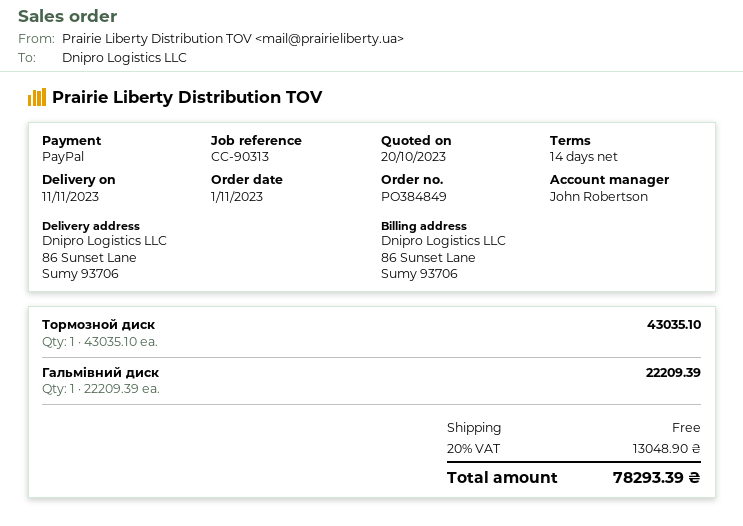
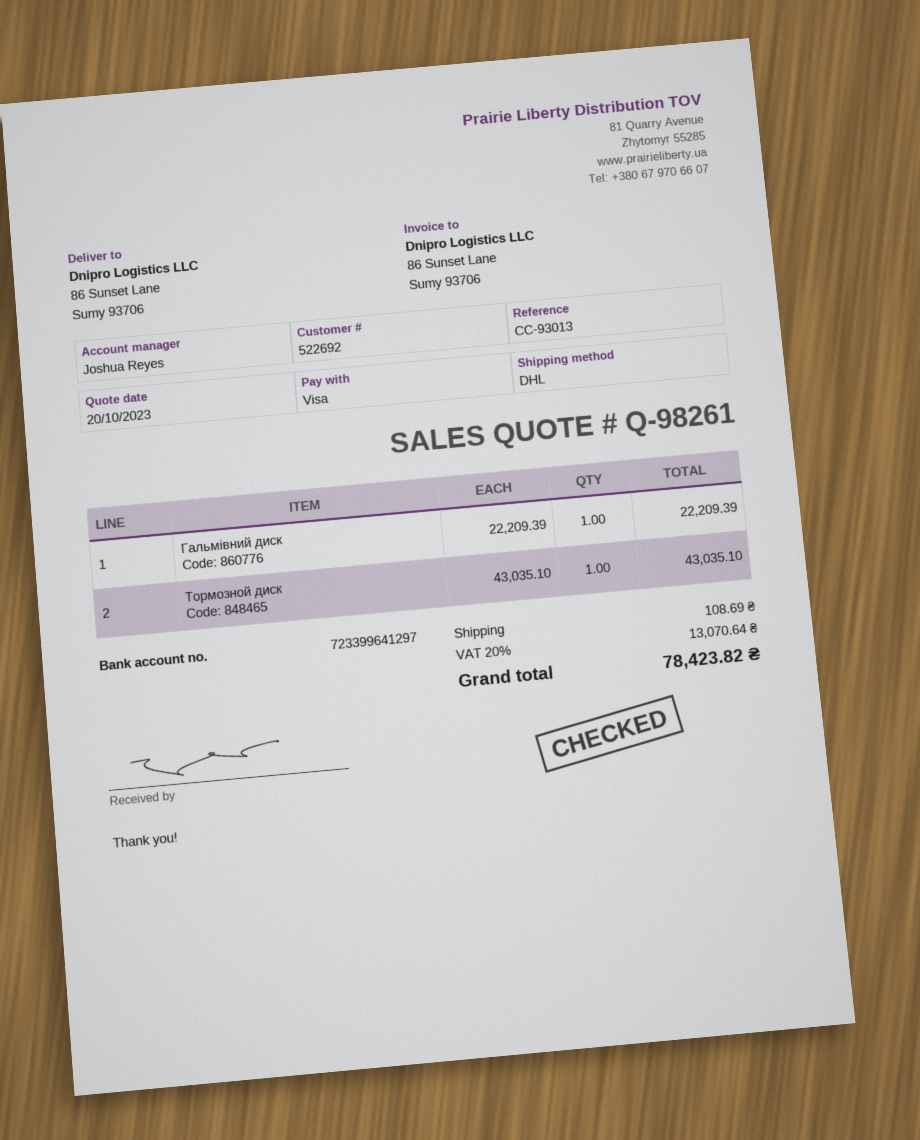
reference: CC-90313 -> CC-93013
sales rep: John Robertson -> Joshua Reyes
payment method: PayPal -> Visa
shipping: 0.00 -> 108.69
tax: 20% = 13048.90 -> 20% = 13070.64
total: 78293.39 -> 78423.82

